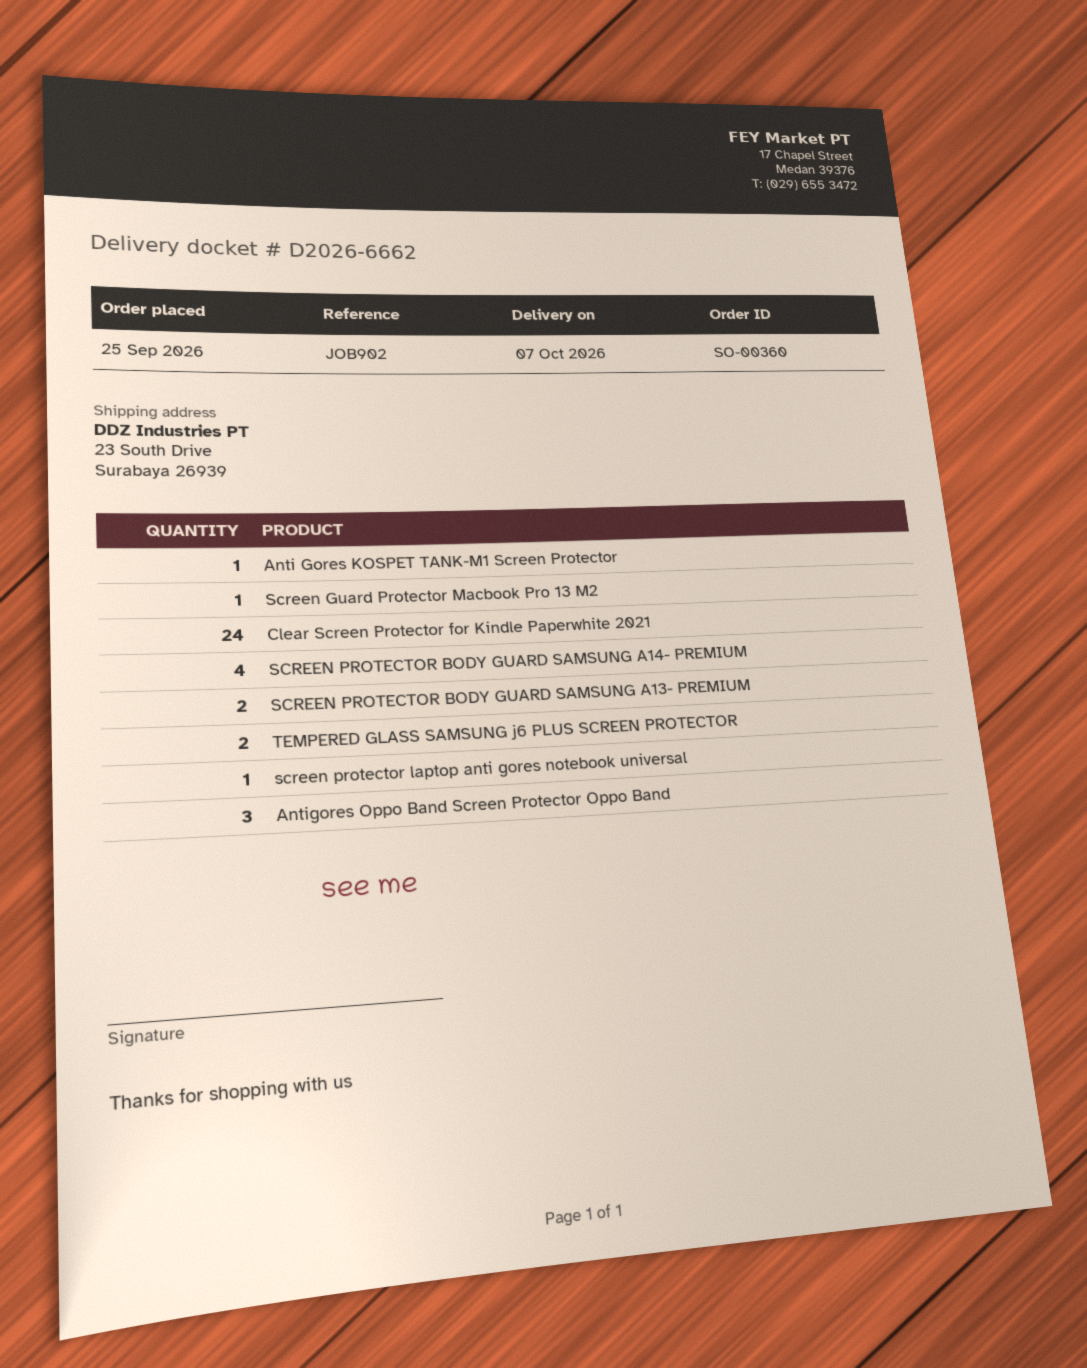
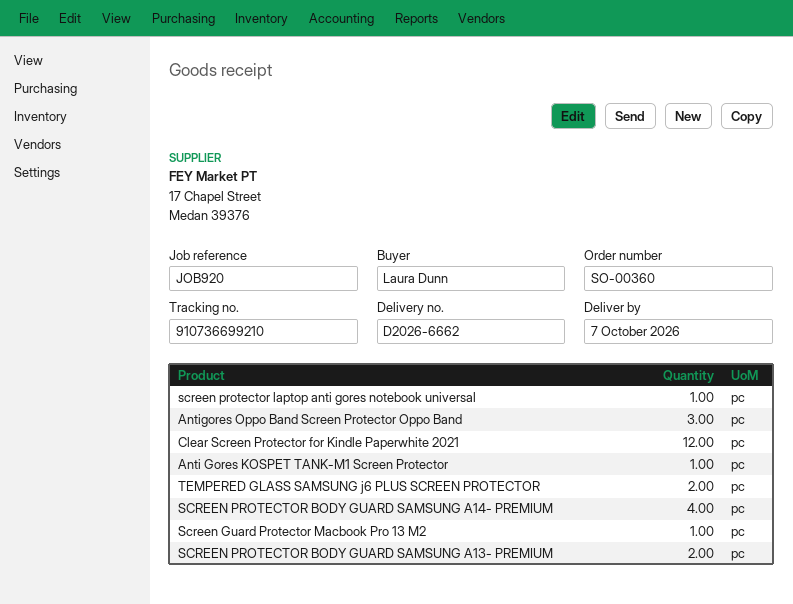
reference: JOB902 -> JOB920
Clear Screen Protector for Kindle Paperwhite 2021: 24 -> 12

